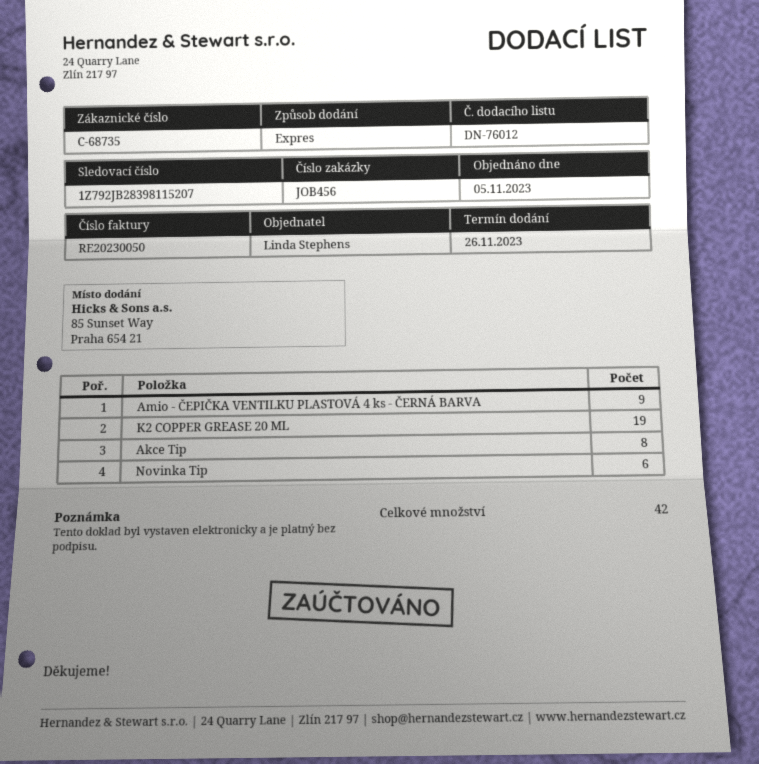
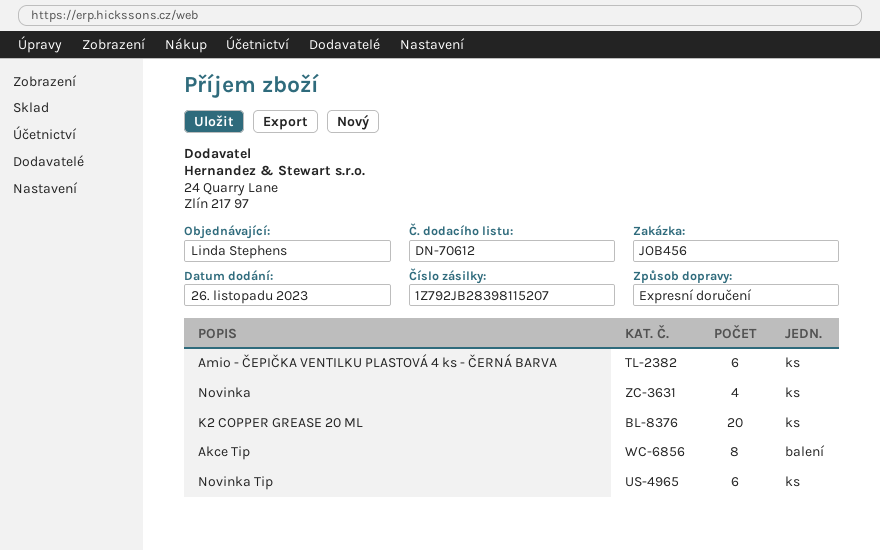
delivery note number: DN-76012 -> DN-70612
Amio - ČEPIČKA VENTILKU PLASTOVÁ 4 ks - ČERNÁ BARVA: 9 -> 6
K2 COPPER GREASE 20 ML: 19 -> 20
Novinka: none -> 4

